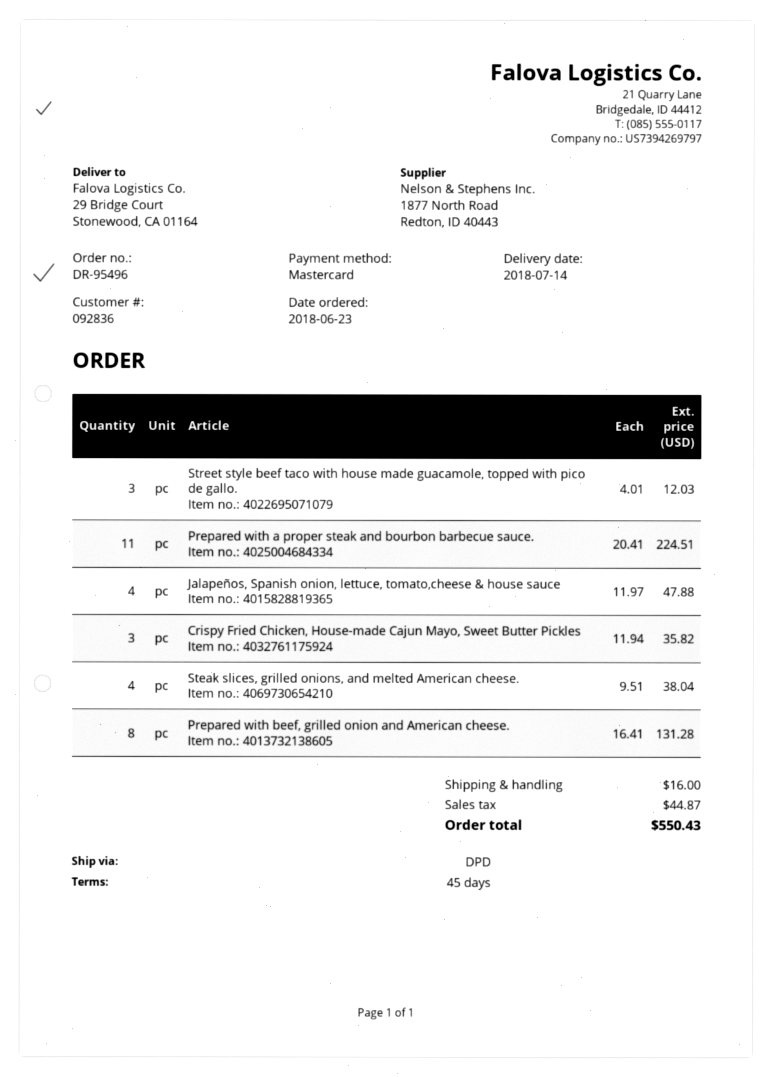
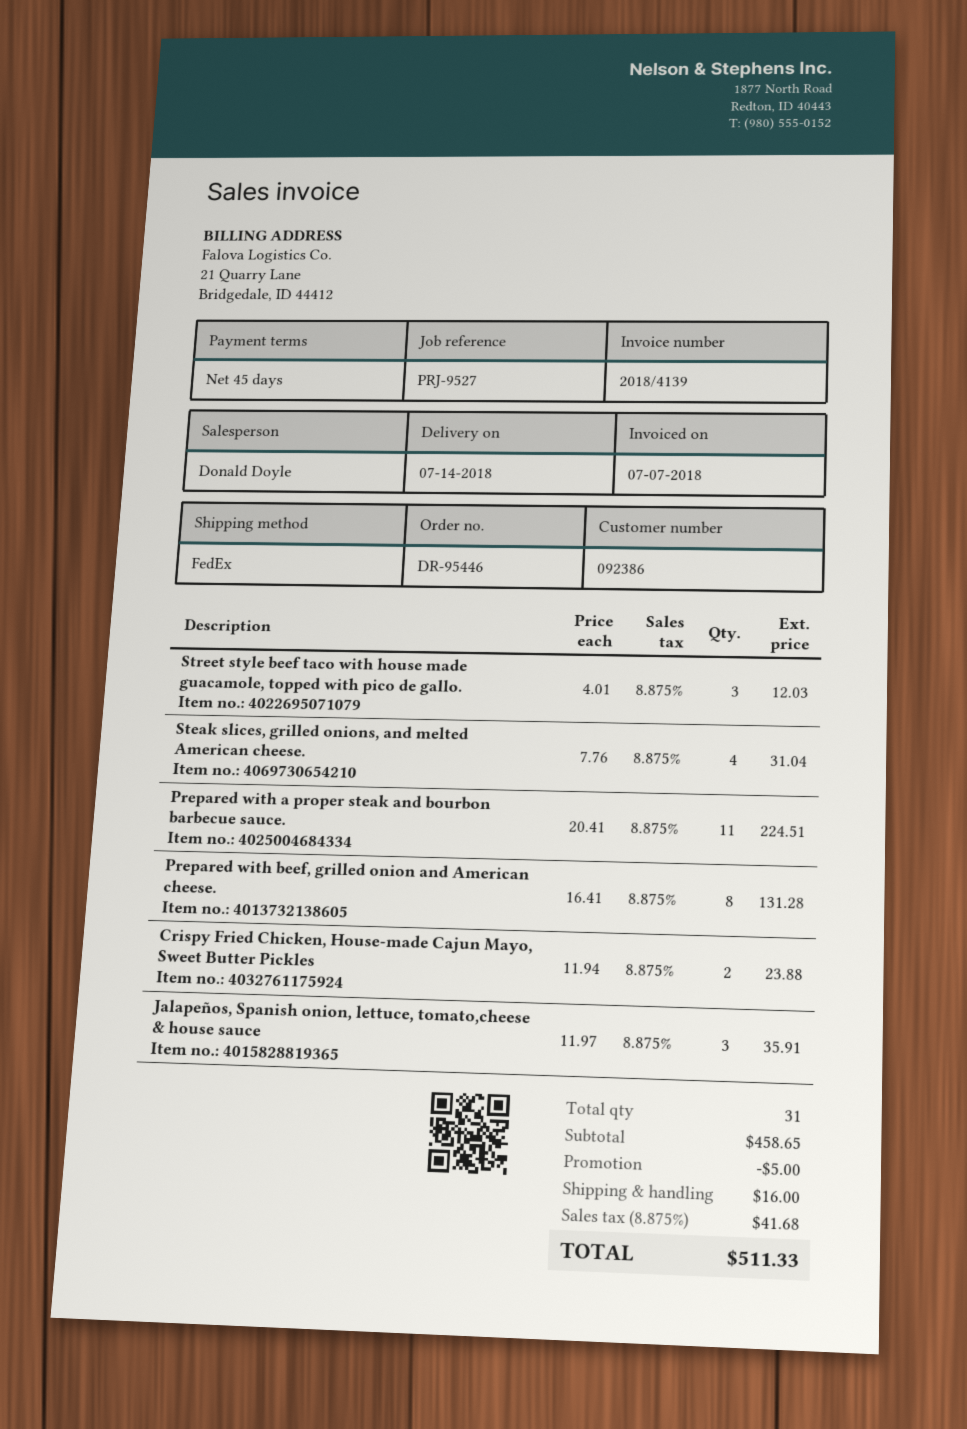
order number: DR-95496 -> DR-95446
customer number: 092836 -> 092386
shipping method: DPD -> FedEx
Jalapeños, Spanish onion, lettuce, tomato,cheese & house sauce: 4 x 11.97 = 47.88 -> 3 x 11.97 = 35.91
Crispy Fried Chicken, House-made Cajun Mayo, Sweet Butter Pickles: 3 x 11.94 = 35.82 -> 2 x 11.94 = 23.88
Steak slices, grilled onions, and melted American cheese.: 4 x 9.51 = 38.04 -> 4 x 7.76 = 31.04
discount: none -> 5.00
tax: 44.87 -> 41.68
total: 550.43 -> 511.33

